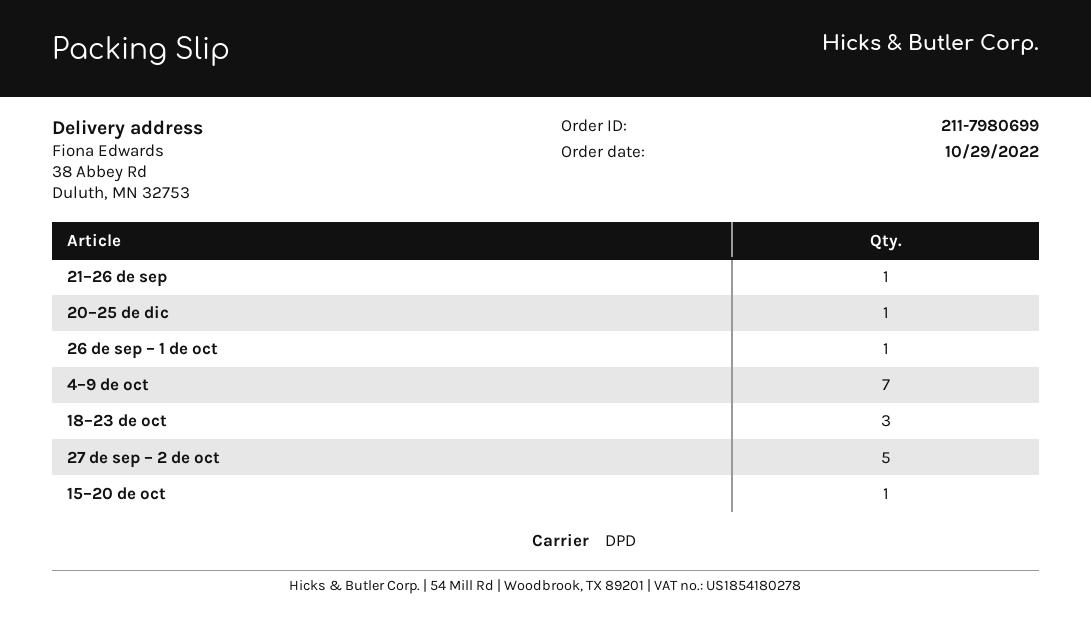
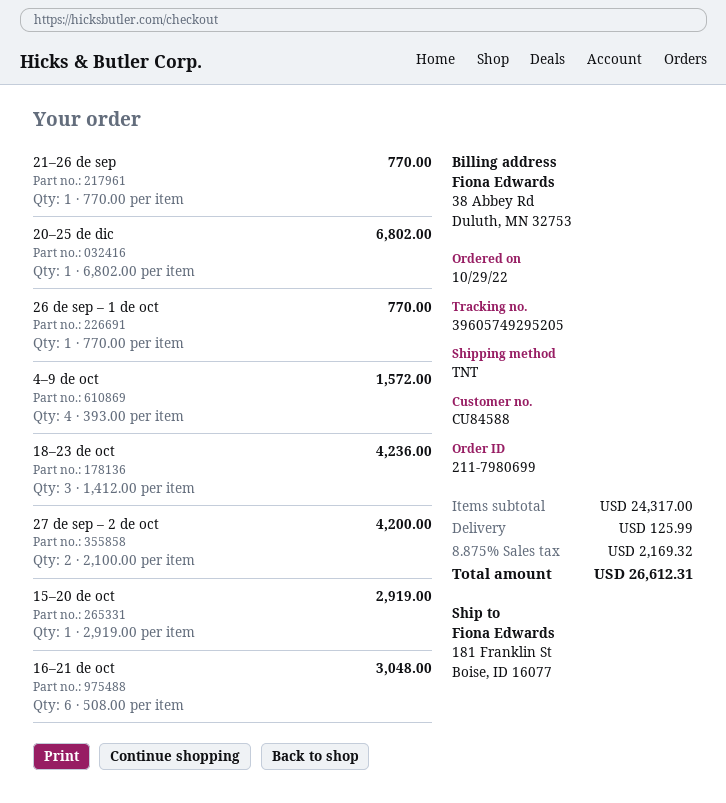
shipping method: DPD -> TNT
ship to: 38 Abbey Rd, Duluth, MN 32753 -> 181 Franklin St, Boise, ID 16077
4–9 de oct: 7 -> 4
27 de sep – 2 de oct: 5 -> 2
16–21 de oct: none -> 6

